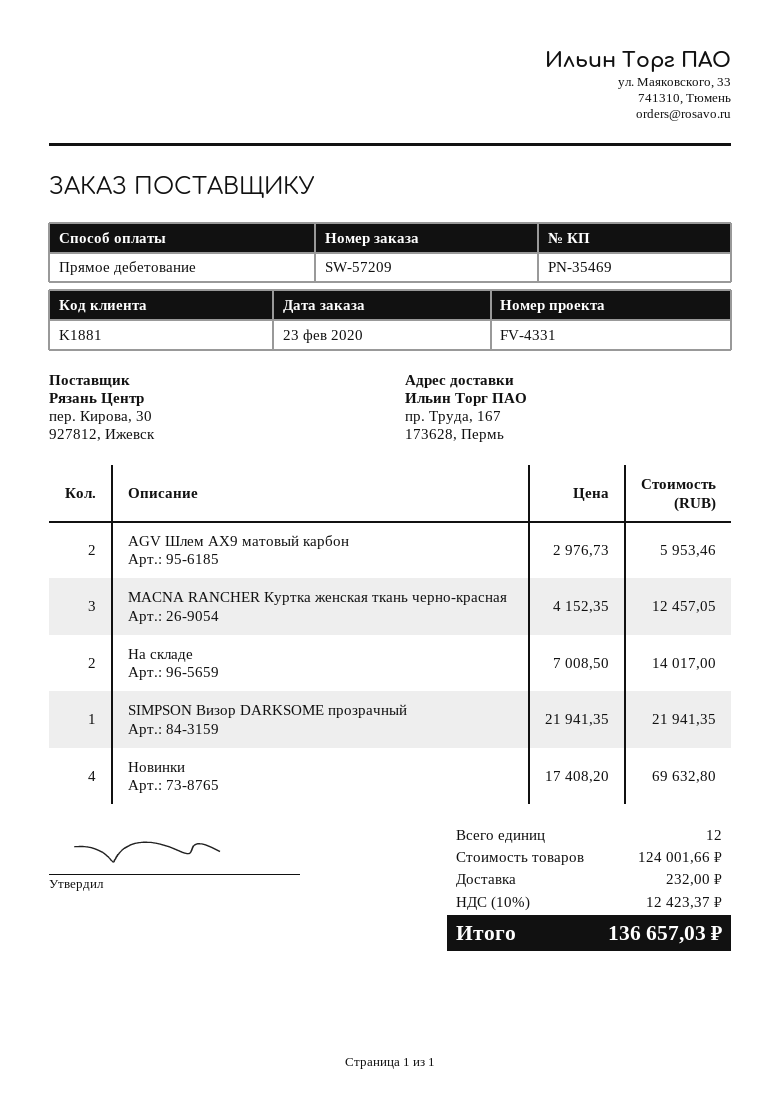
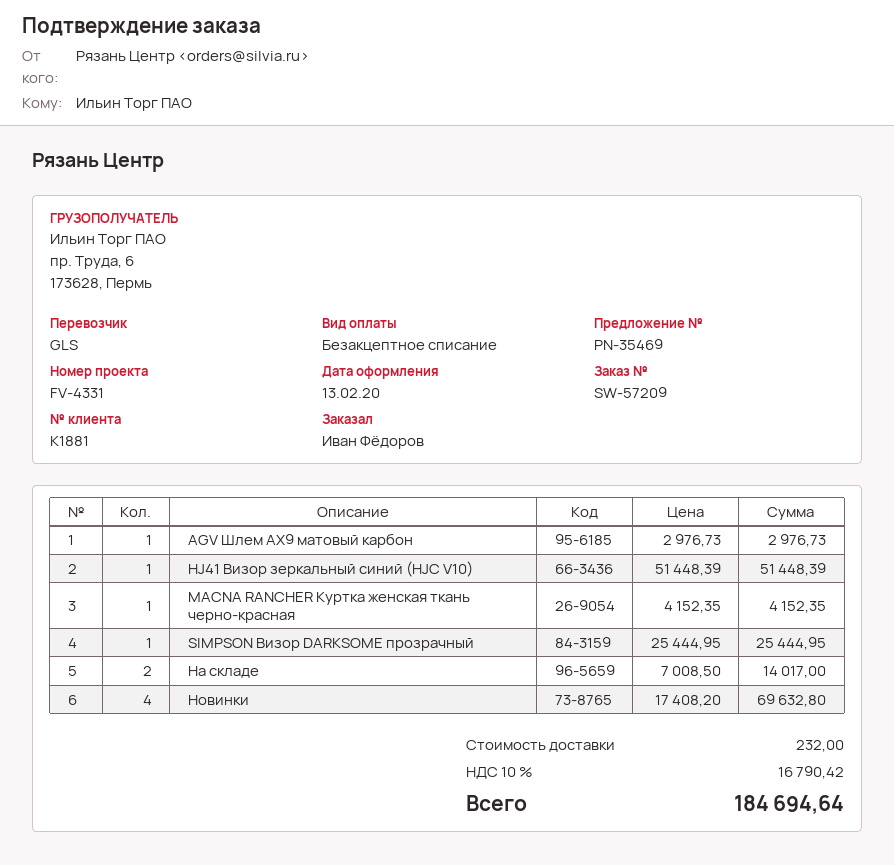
order date: 2020-02-23 -> 2020-02-13
ship to: пр. Труда, 167, 173628, Пермь -> пр. Труда, 6, 173628, Пермь
AGV Шлем AX9 матовый карбон: 2 x 2976.73 = 5953.46 -> 1 x 2976.73 = 2976.73
MACNA RANCHER Куртка женская ткань черно-красная: 3 x 4152.35 = 12457.05 -> 1 x 4152.35 = 4152.35
SIMPSON Визор DARKSOME прозрачный: 1 x 21941.35 = 21941.35 -> 1 x 25444.95 = 25444.95
HJ41 Визор зеркальный синий (HJC V10): none -> 1 x 51448.39 = 51448.39
tax: 10% = 12423.37 -> 10% = 16790.42
total: 136657.03 -> 184694.64

